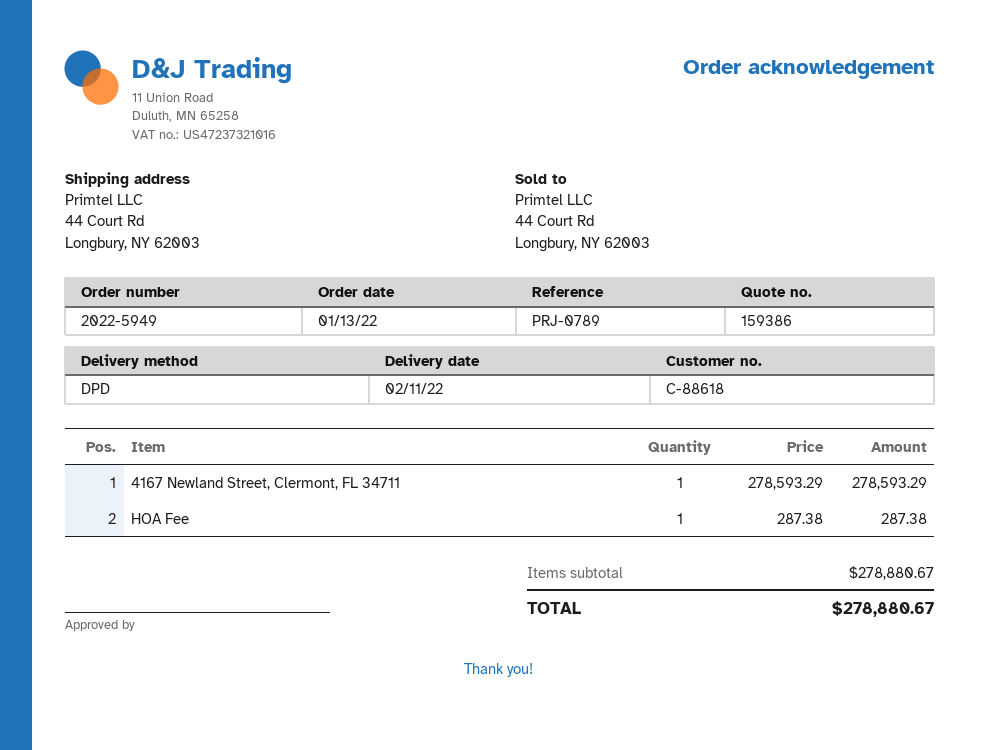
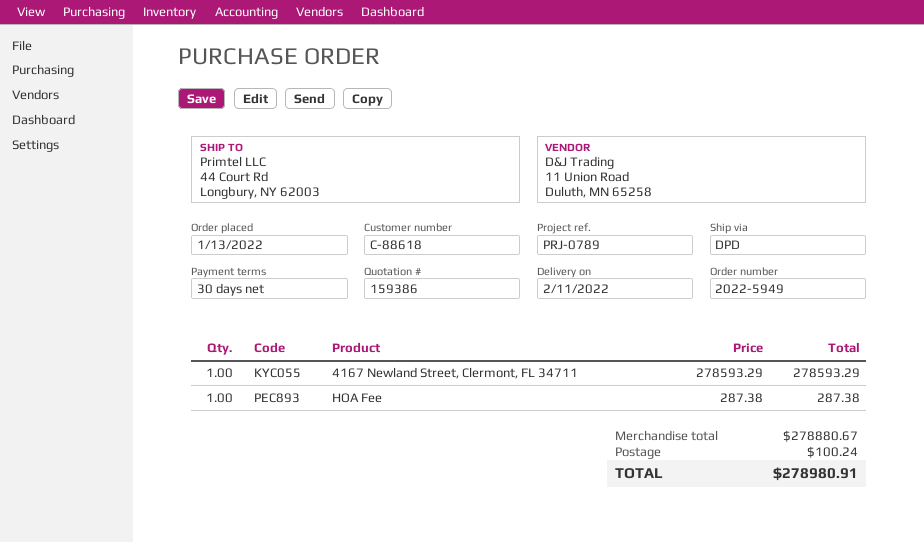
shipping: none -> 100.24
total: 278880.67 -> 278980.91

